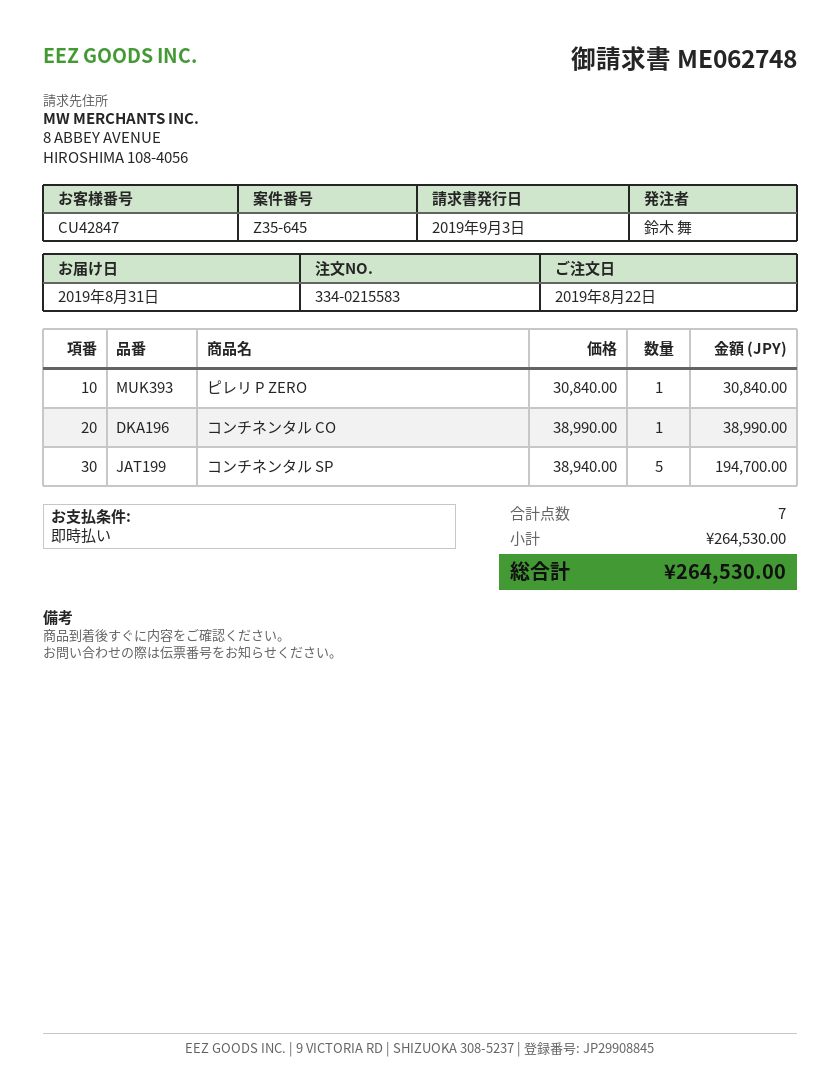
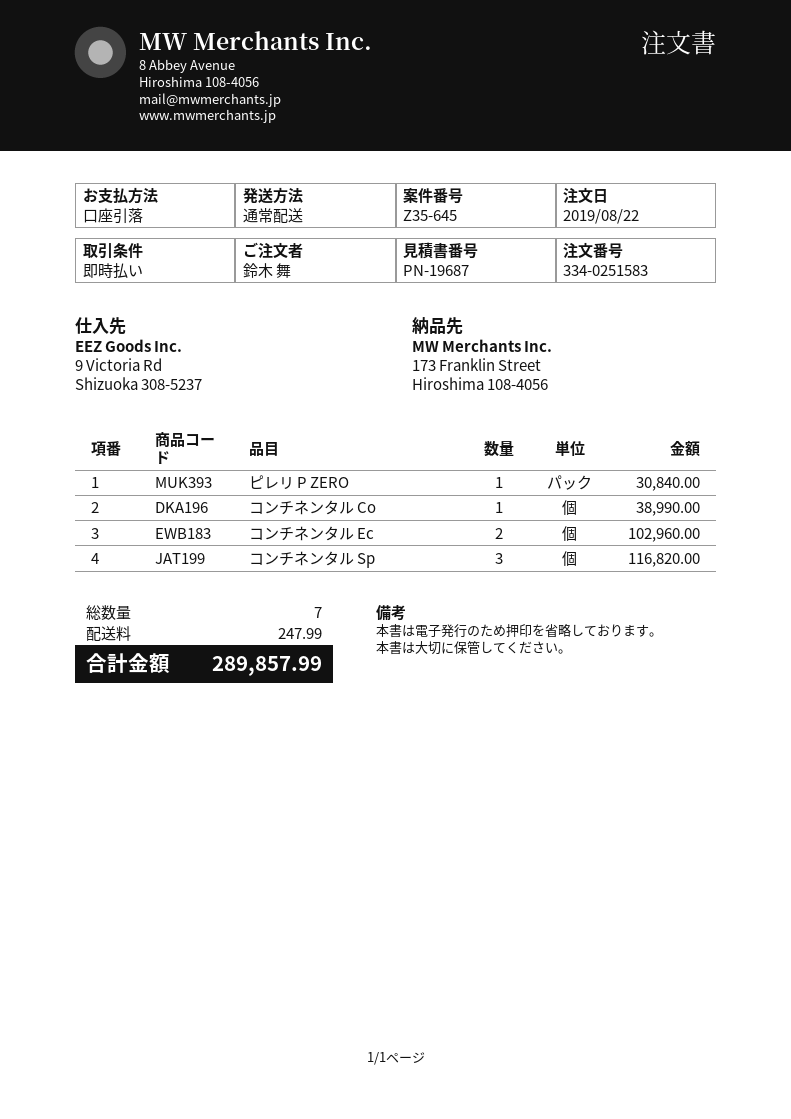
order number: 334-0215583 -> 334-0251583
コンチネンタル SP: 5 for 194700.00 -> 3 for 116820.00
コンチネンタル Ec: none -> 2 for 102960.00
shipping: none -> 247.99
total: 264530.00 -> 289857.99

